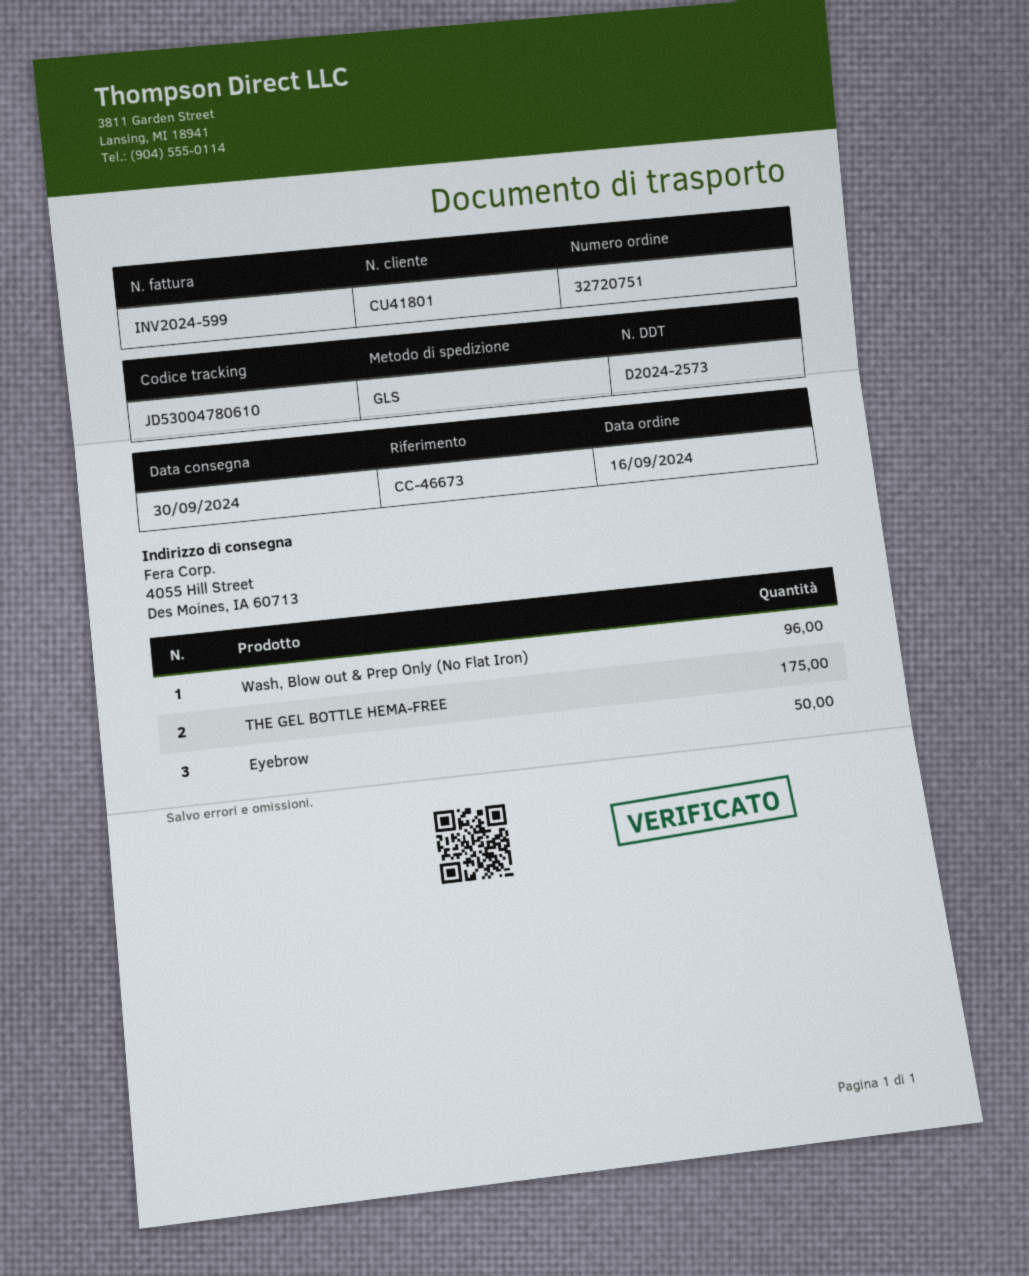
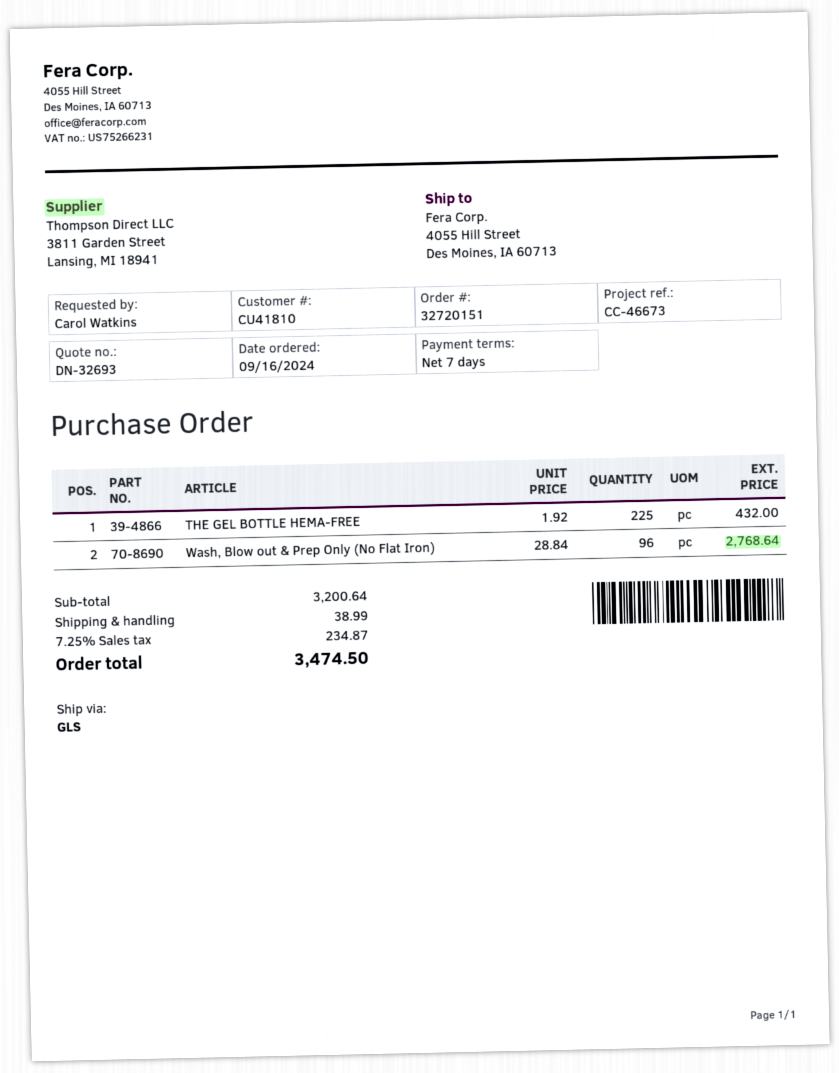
order number: 32720751 -> 32720151
customer number: CU41801 -> CU41810
THE GEL BOTTLE HEMA-FREE: 175 -> 225
Eyebrow: 50 -> none

